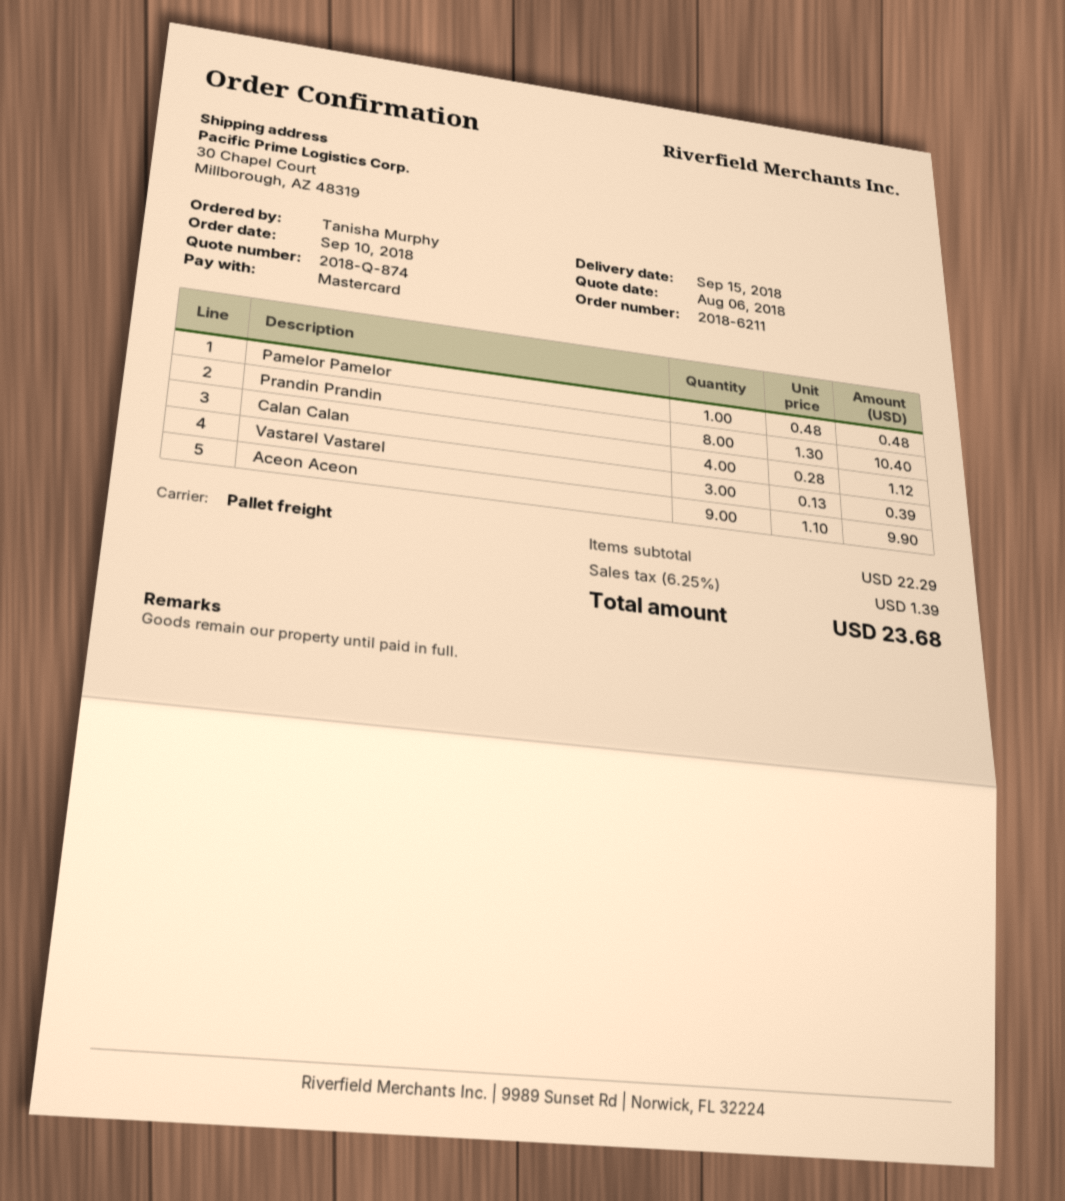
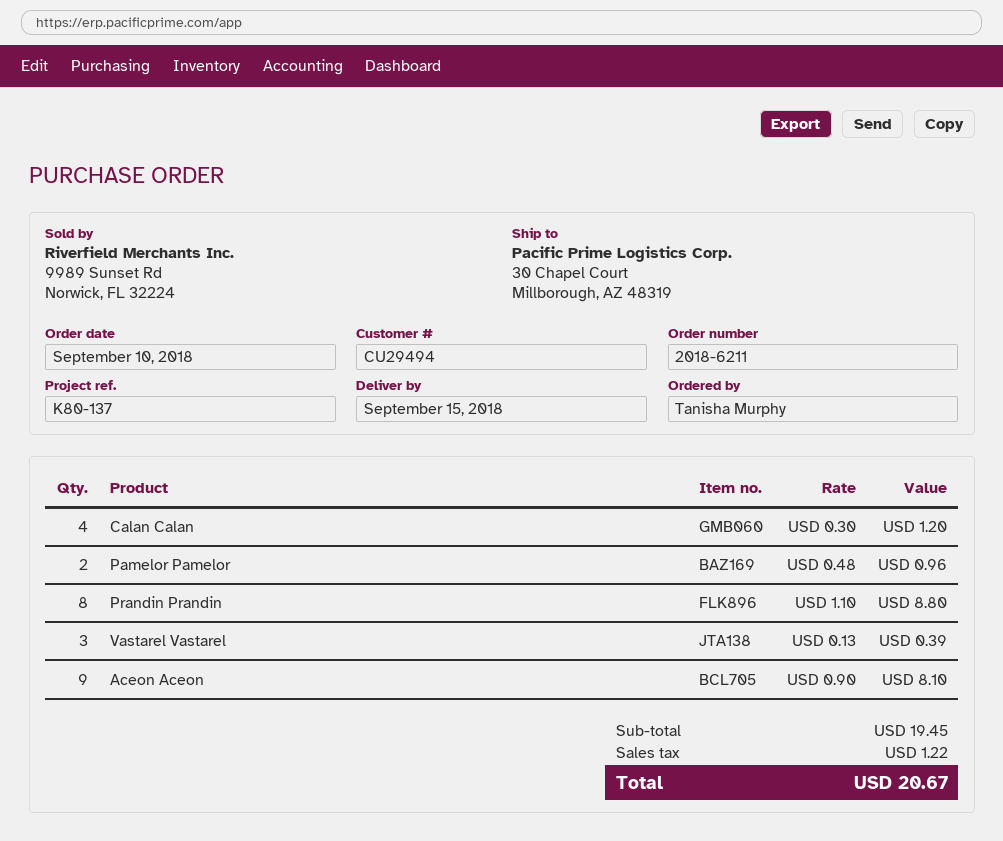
Pamelor Pamelor: 1 x 0.48 = 0.48 -> 2 x 0.48 = 0.96
Prandin Prandin: 8 x 1.30 = 10.40 -> 8 x 1.10 = 8.80
Calan Calan: 4 x 0.28 = 1.12 -> 4 x 0.30 = 1.20
Aceon Aceon: 9 x 1.10 = 9.90 -> 9 x 0.90 = 8.10
subtotal: 22.29 -> 19.45
tax: 1.39 -> 1.22
total: 23.68 -> 20.67

